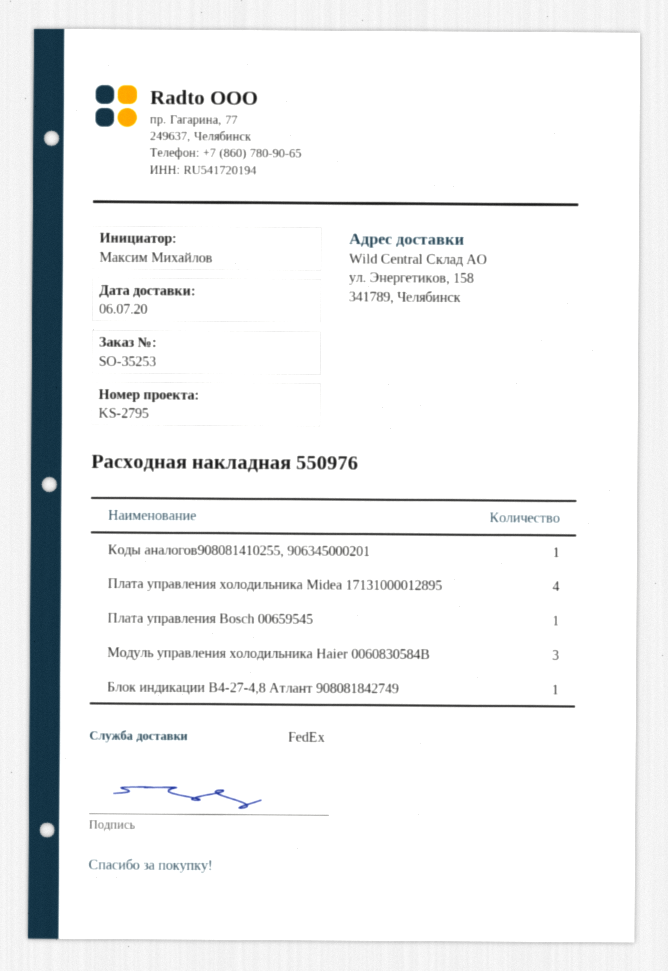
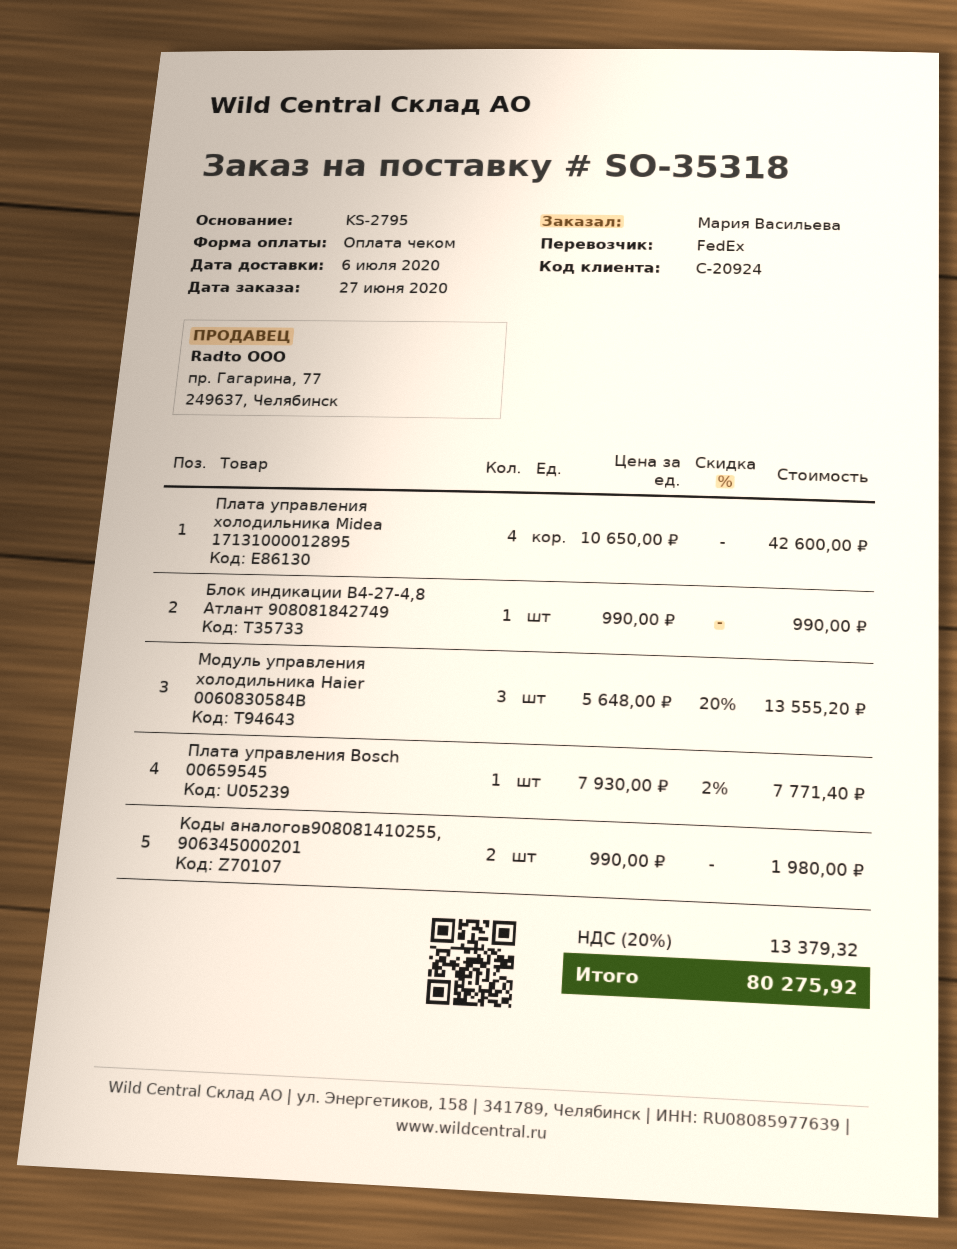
order number: SO-35253 -> SO-35318
ordered by: Максим Михайлов -> Мария Васильева
Коды аналогов908081410255, 906345000201: 1 -> 2

